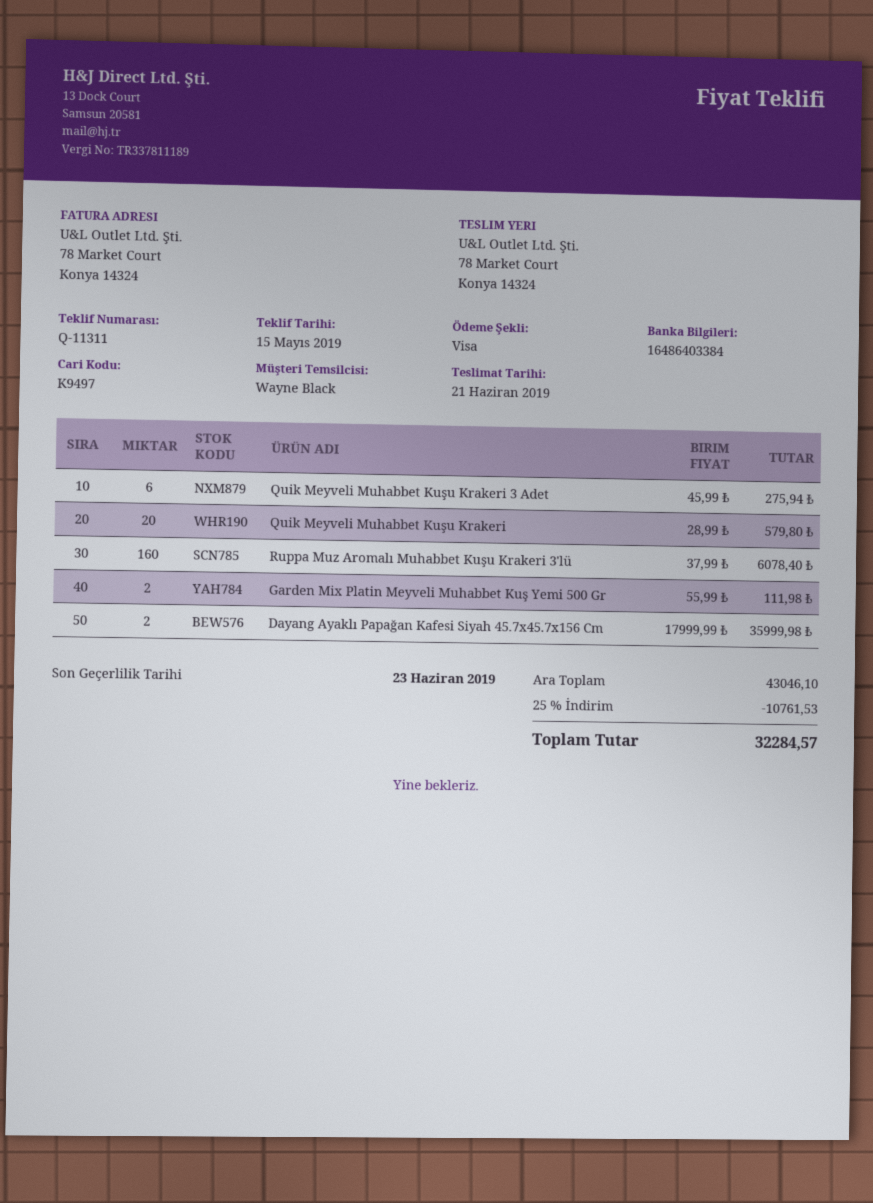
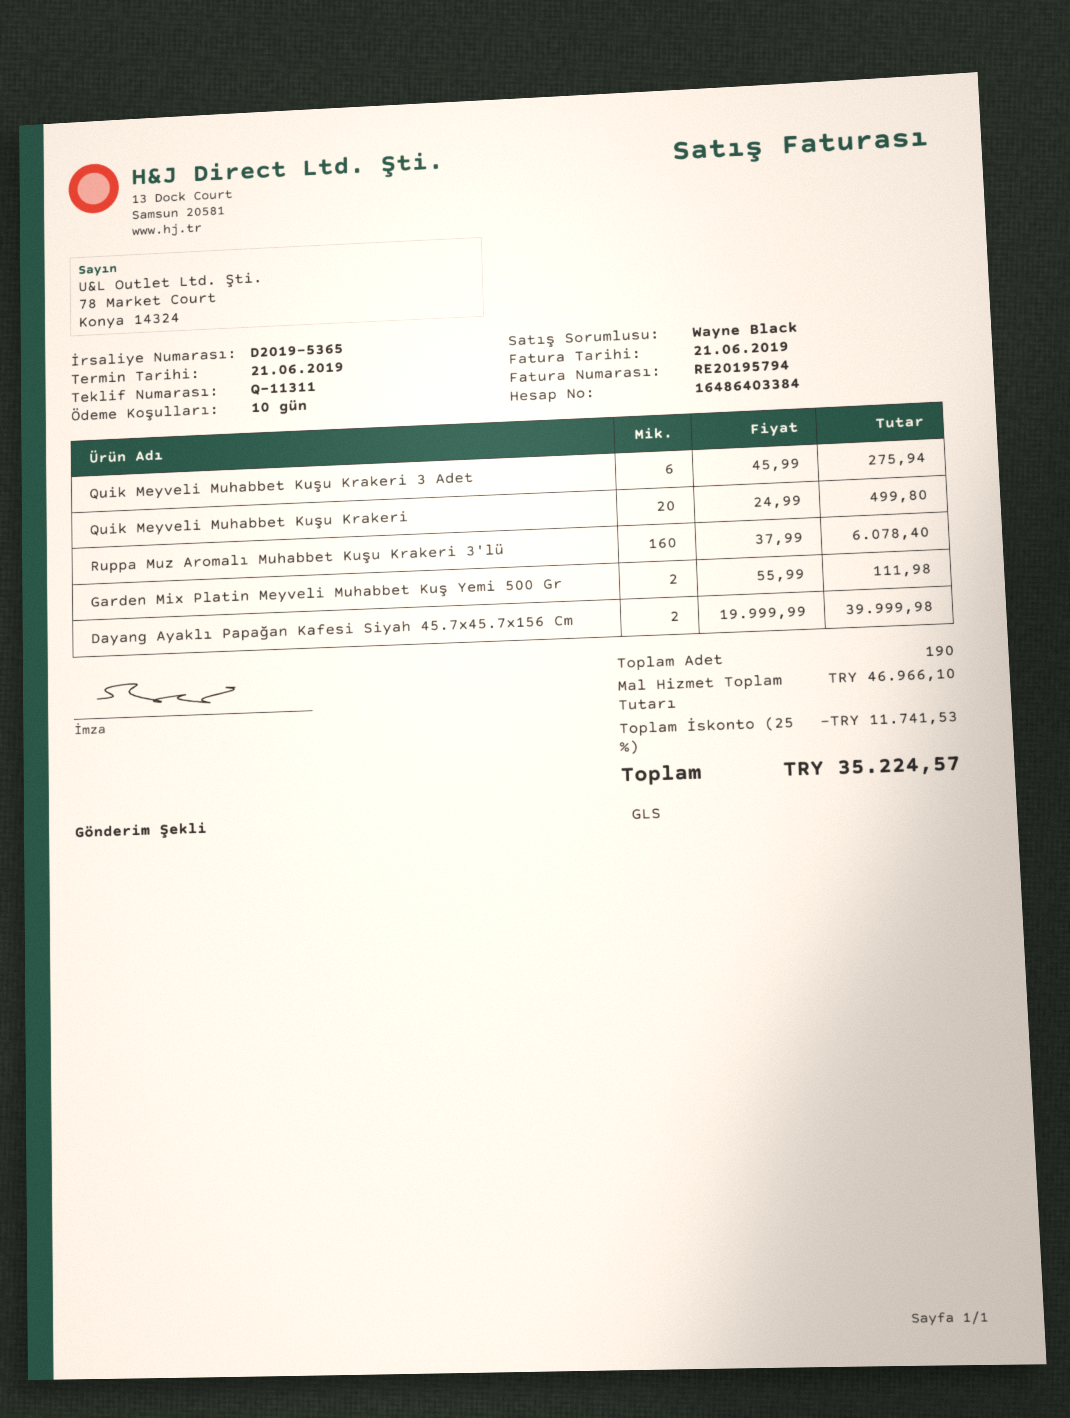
Quik Meyveli Muhabbet Kuşu Krakeri: 20 x 28.99 = 579.80 -> 20 x 24.99 = 499.80
Dayang Ayaklı Papağan Kafesi Siyah 45.7x45.7x156 Cm: 2 x 17999.99 = 35999.98 -> 2 x 19999.99 = 39999.98
subtotal: 43046.10 -> 46966.10
discount: 25% = 10761.53 -> 25% = 11741.53
total: 32284.57 -> 35224.57

